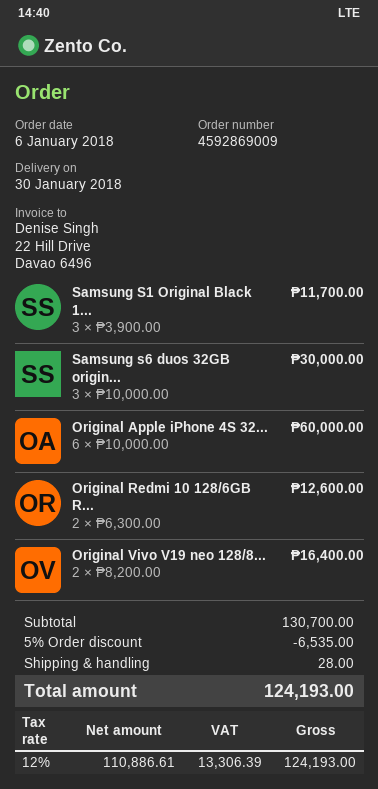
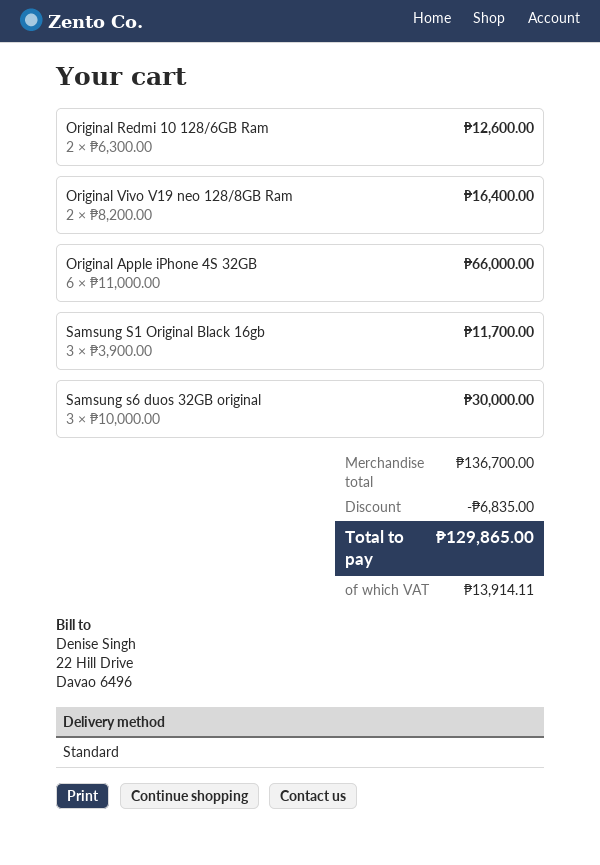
Original Apple iPhone 4S 32...: 6 x 10000.00 = 60000.00 -> 6 x 11000.00 = 66000.00
subtotal: 130700.00 -> 136700.00
discount: 6535.00 -> 6835.00
shipping: 28.00 -> none
tax: 13306.39 -> 13914.11
total: 124193.00 -> 129865.00

